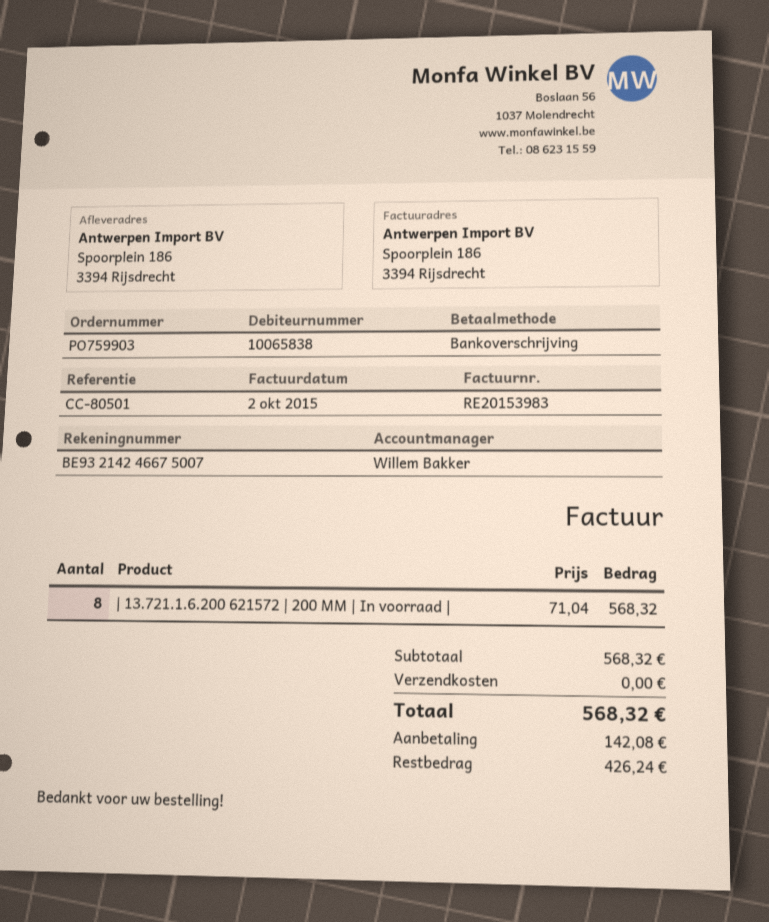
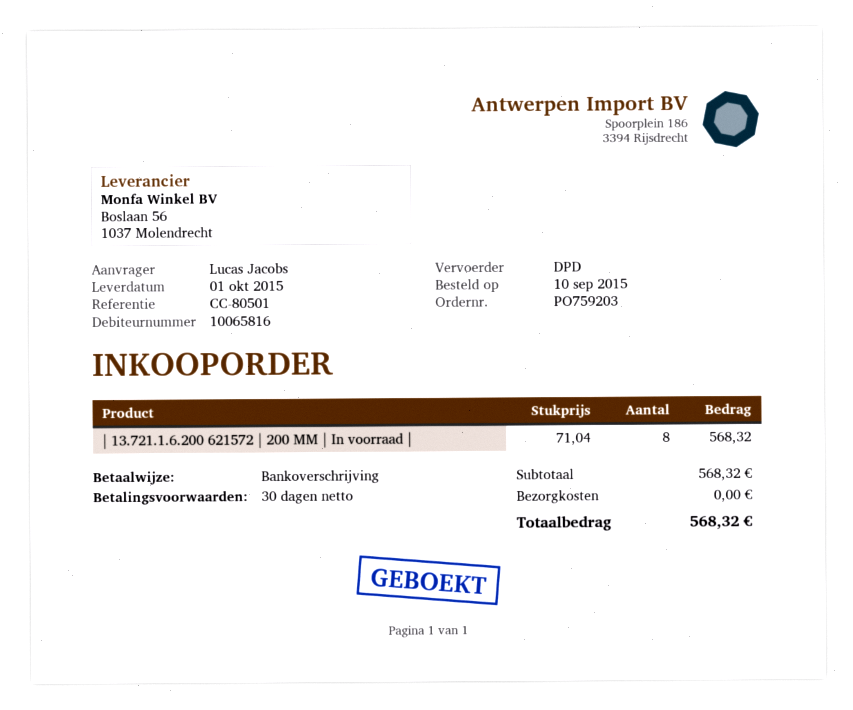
order number: PO759903 -> PO759203
customer number: 10065838 -> 10065816

